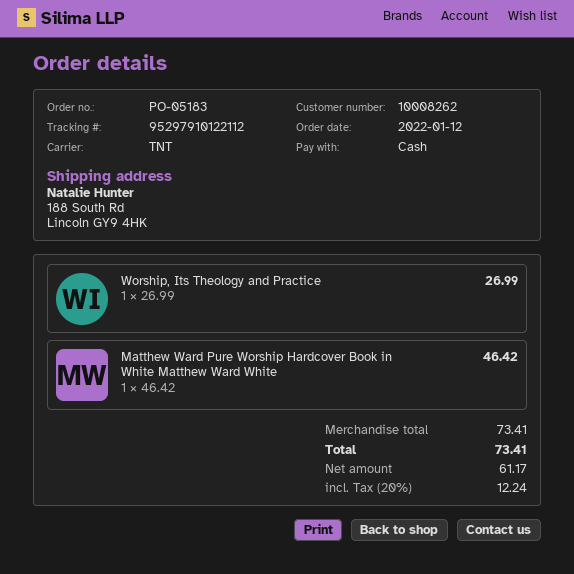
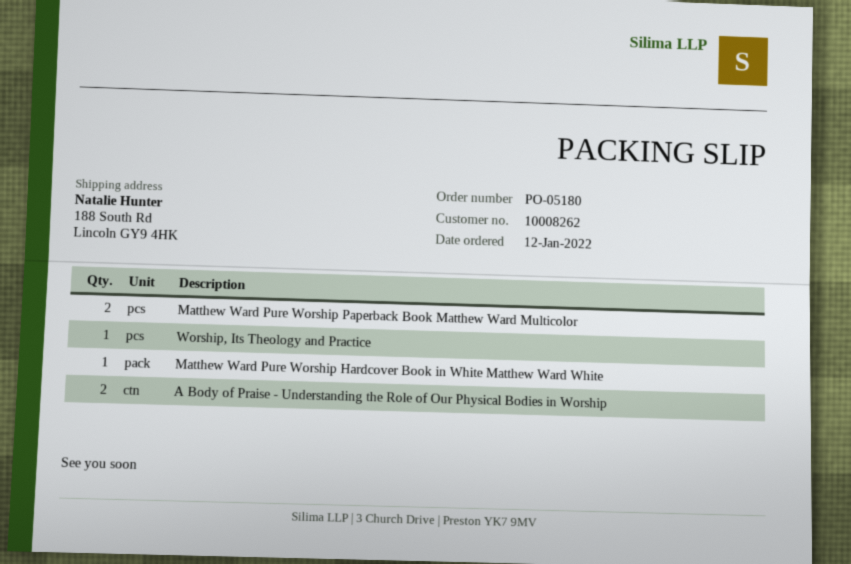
order number: PO-05183 -> PO-05180
Matthew Ward Pure Worship Paperback Book Matthew Ward Multicolor: none -> 2
A Body of Praise - Understanding the Role of Our Physical Bodies in Worship: none -> 2

